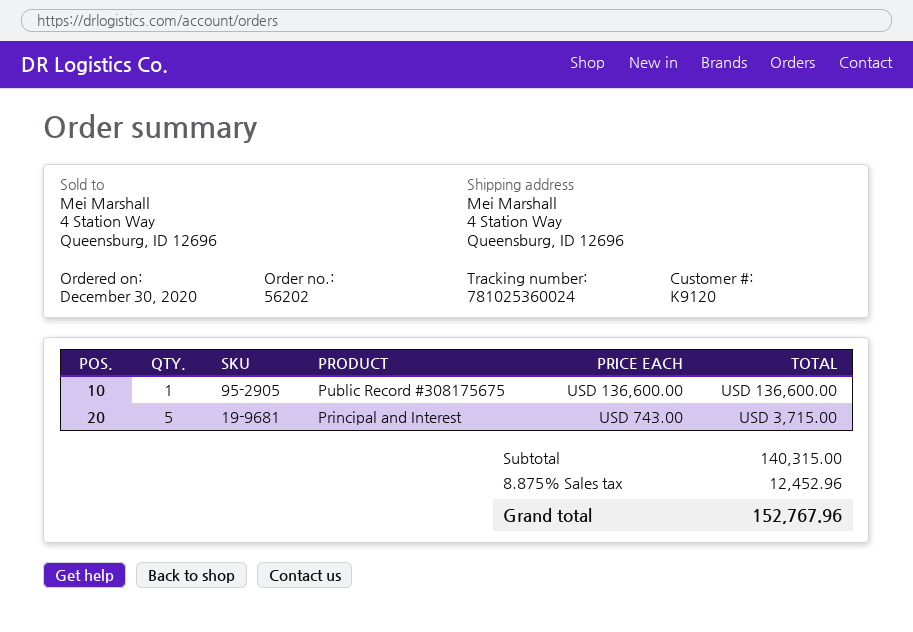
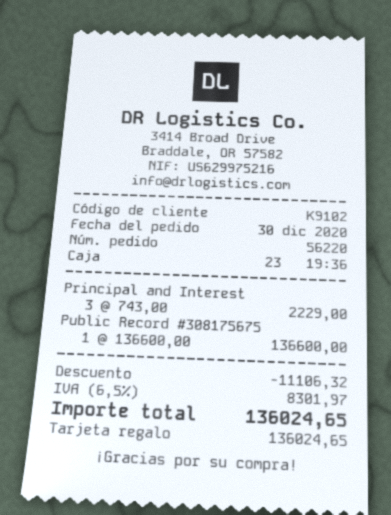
order number: 56202 -> 56220
customer number: K9120 -> K9102
Principal and Interest: 5 x 743.00 = 3715.00 -> 3 x 743.00 = 2229.00
discount: none -> 11106.32
tax: 8.875% = 12452.96 -> 6.5% = 8301.97
total: 152767.96 -> 136024.65

